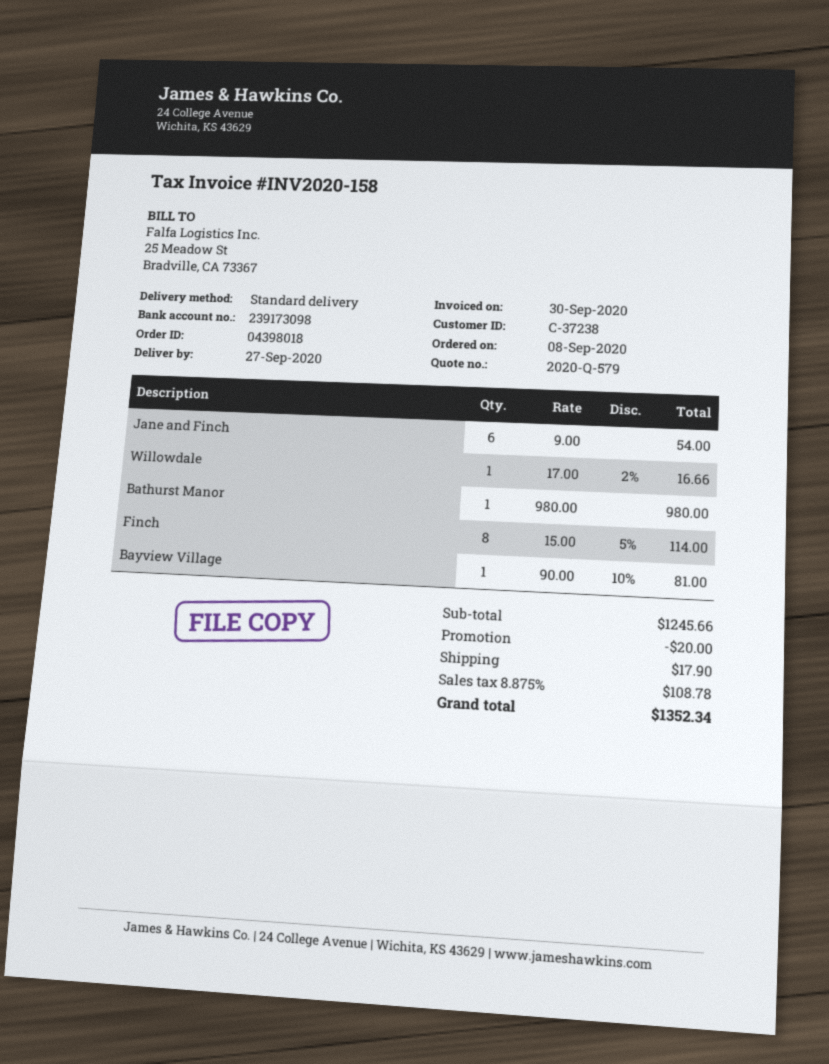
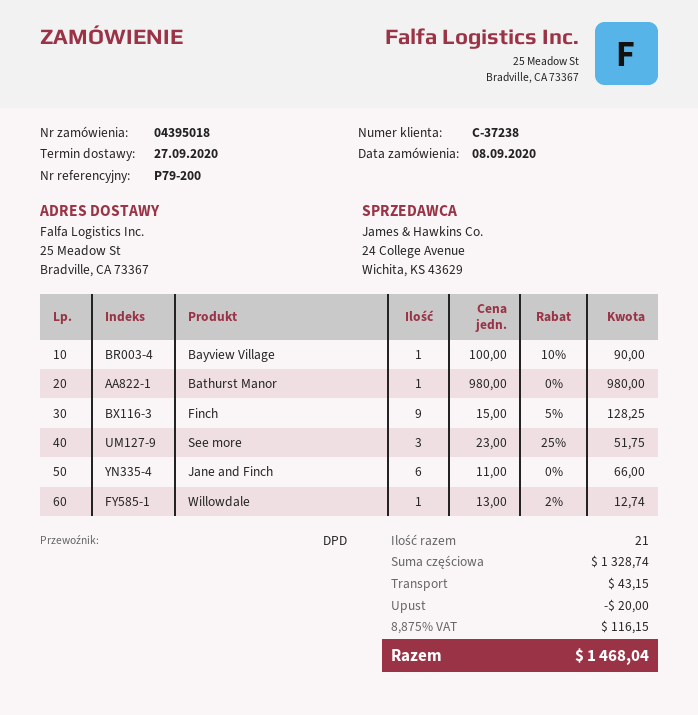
order number: 04398018 -> 04395018
shipping method: standard -> DPD
Jane and Finch: 6 x 9.00 = 54.00 -> 6 x 11.00 = 66.00
Willowdale: 1 x 17.00 - 2% = 16.66 -> 1 x 13.00 - 2% = 12.74
Finch: 8 x 15.00 - 5% = 114.00 -> 9 x 15.00 - 5% = 128.25
Bayview Village: 1 x 90.00 - 10% = 81.00 -> 1 x 100.00 - 10% = 90.00
See more: none -> 3 x 23.00 - 25% = 51.75
subtotal: 1245.66 -> 1328.74
shipping: 17.90 -> 43.15
tax: 8.875% = 108.78 -> 8.875% = 116.15
total: 1352.34 -> 1468.04

